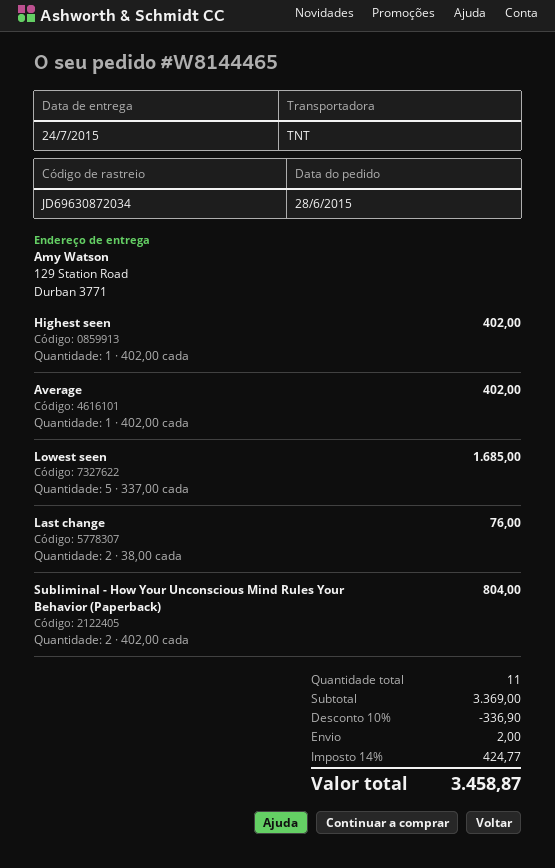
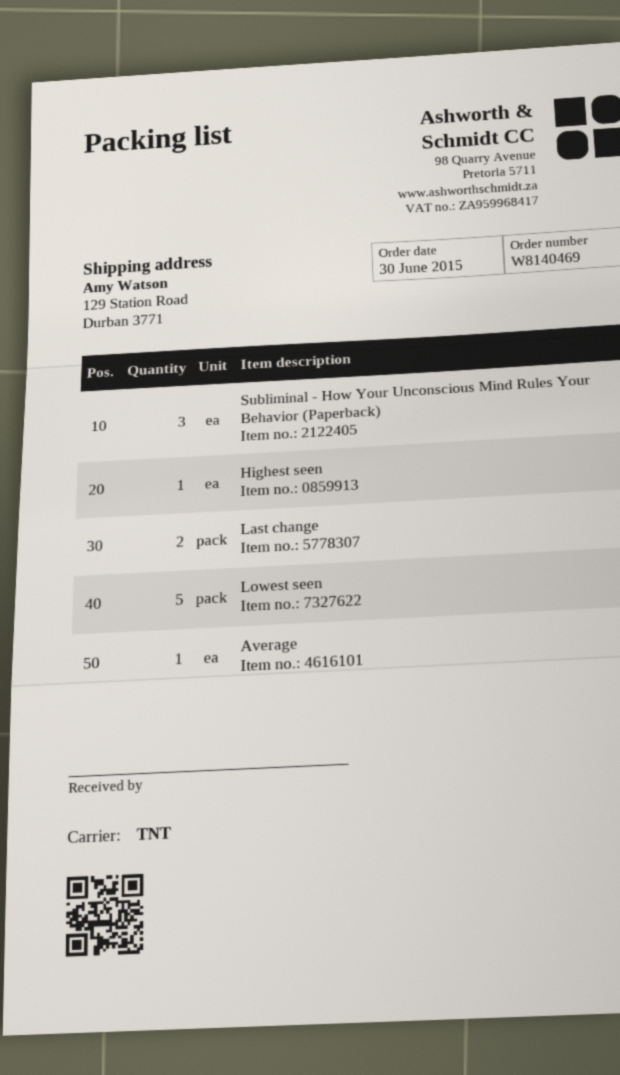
order number: W8144465 -> W8140469
order date: 2015-06-28 -> 2015-06-30
Subliminal - How Your Unconscious Mind Rules Your Behavior (Paperback): 2 -> 3

